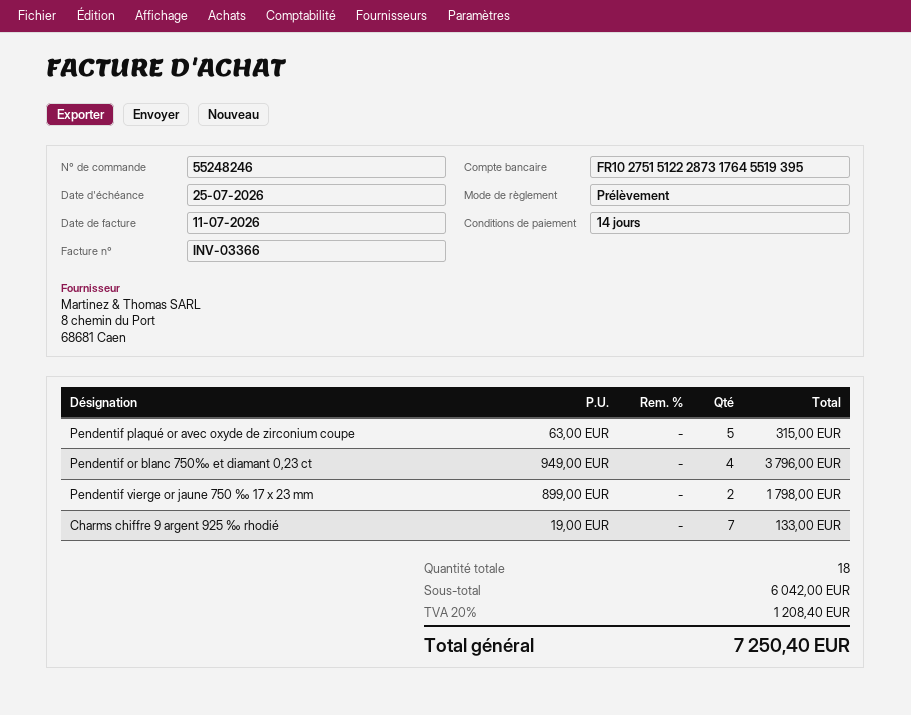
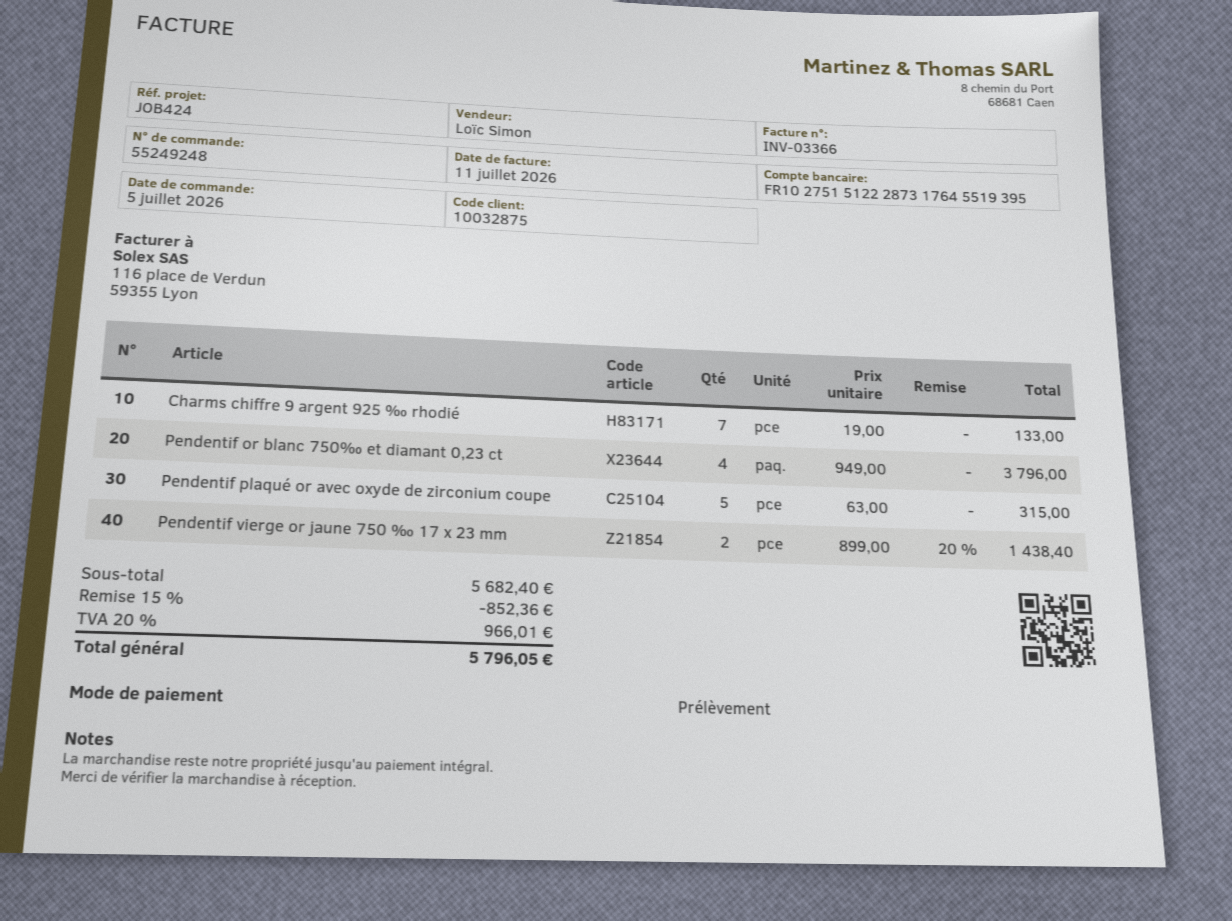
order number: 55248246 -> 55249248
Pendentif vierge or jaune 750 ‰ 17 x 23 mm: 2 x 899.00 = 1798.00 -> 2 x 899.00 - 20% = 1438.40
subtotal: 6042.00 -> 5682.40
discount: none -> 15% = 852.36
tax: 20% = 1208.40 -> 20% = 966.01
total: 7250.40 -> 5796.05

